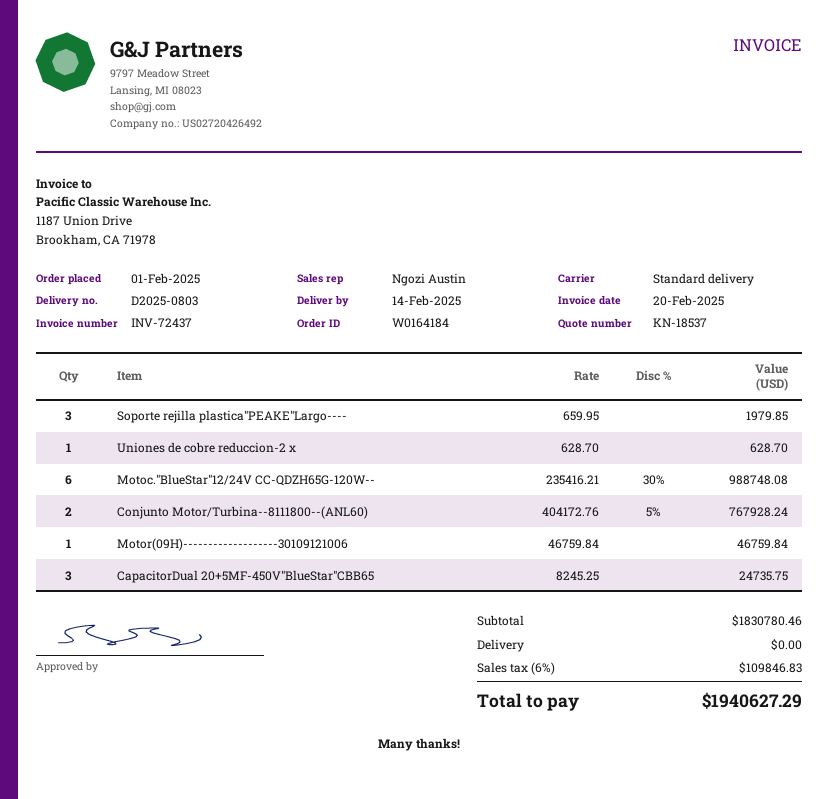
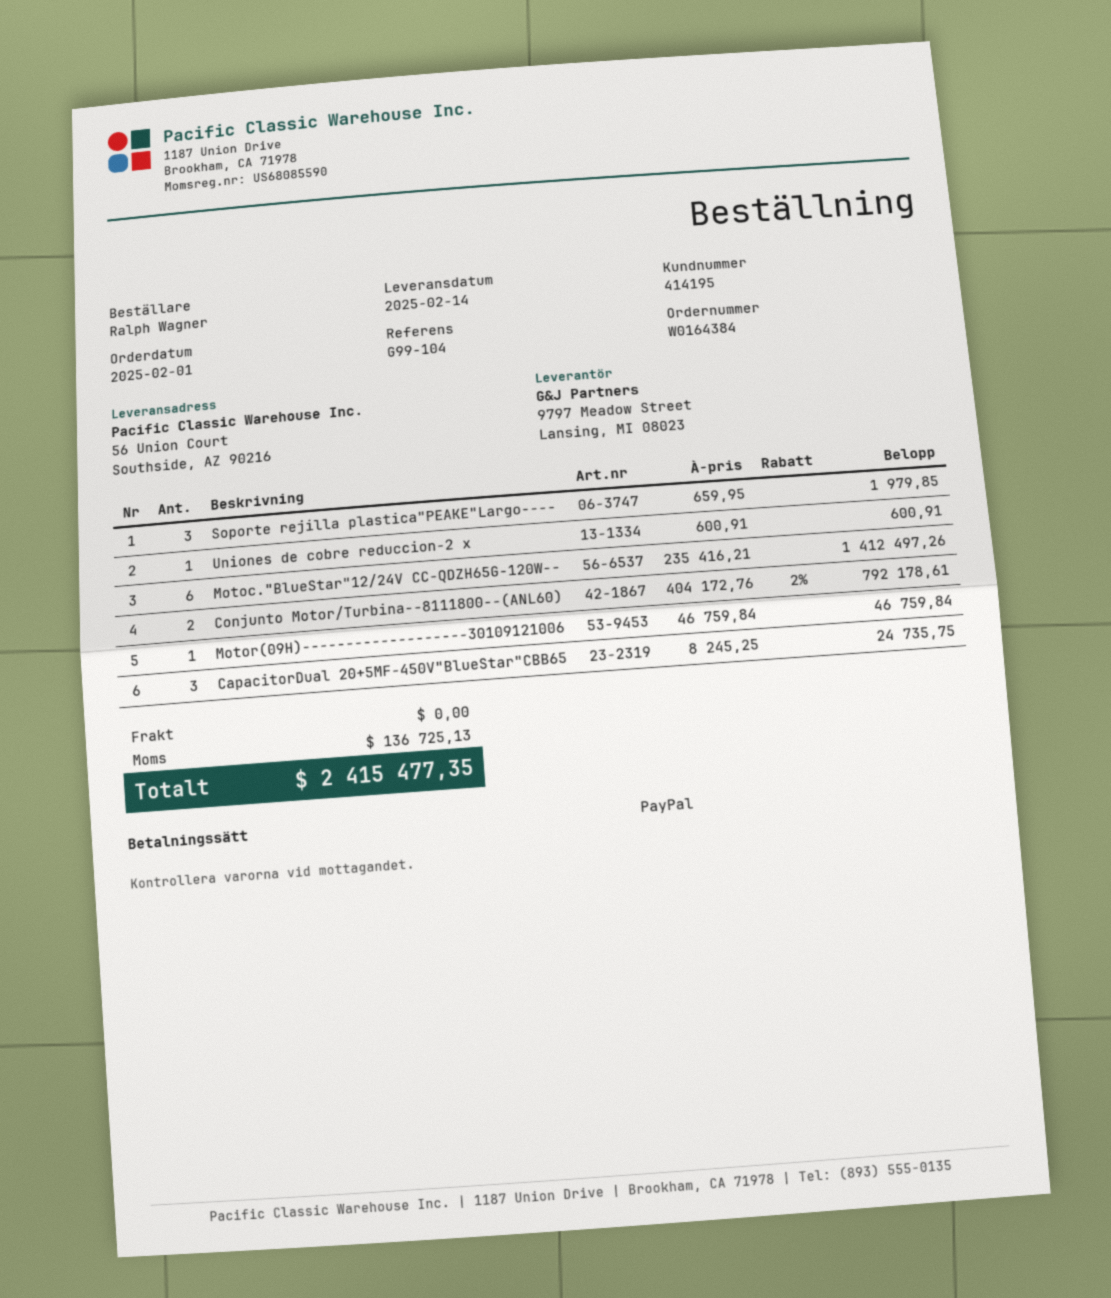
order number: W0164184 -> W0164384
Uniones de cobre reduccion-2 x: 1 x 628.70 = 628.70 -> 1 x 600.91 = 600.91
Motoc."BlueStar"12/24V CC-QDZH65G-120W--: 6 x 235416.21 - 30% = 988748.08 -> 6 x 235416.21 = 1412497.26
Conjunto Motor/Turbina--8111800--(ANL60): 2 x 404172.76 - 5% = 767928.24 -> 2 x 404172.76 - 2% = 792178.61
tax: 109846.83 -> 136725.13
total: 1940627.29 -> 2415477.35

